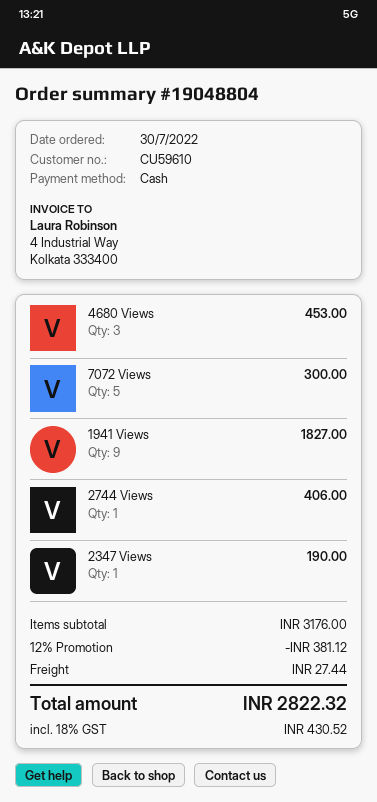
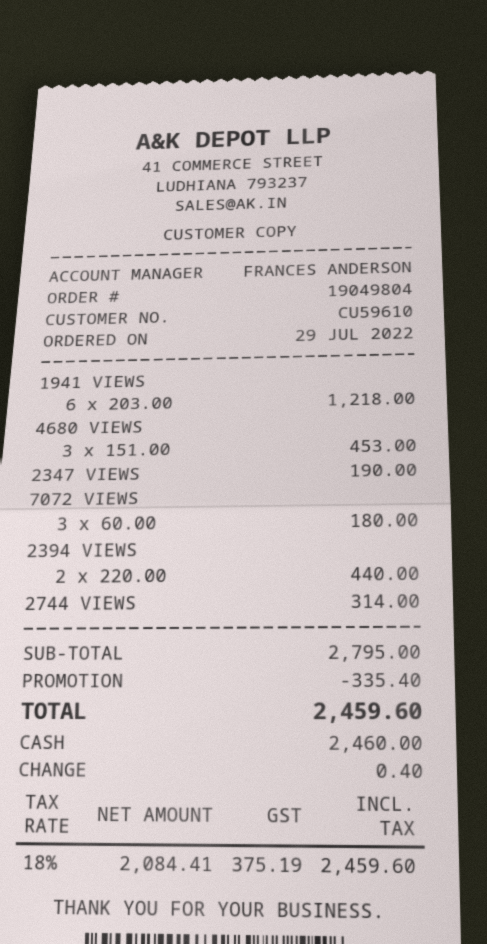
order number: 19048804 -> 19049804
order date: 2022-07-30 -> 2022-07-29
7072 Views: 5 for 300.00 -> 3 for 180.00
1941 Views: 9 for 1827.00 -> 6 for 1218.00
2744 Views: 1 for 406.00 -> 1 for 314.00
2394 VIEWS: none -> 2 for 440.00
subtotal: 3176.00 -> 2795.00
discount: 381.12 -> 335.40
shipping: 27.44 -> none
tax: 18% = 430.52 -> 18% = 375.19
total: 2822.32 -> 2459.60

